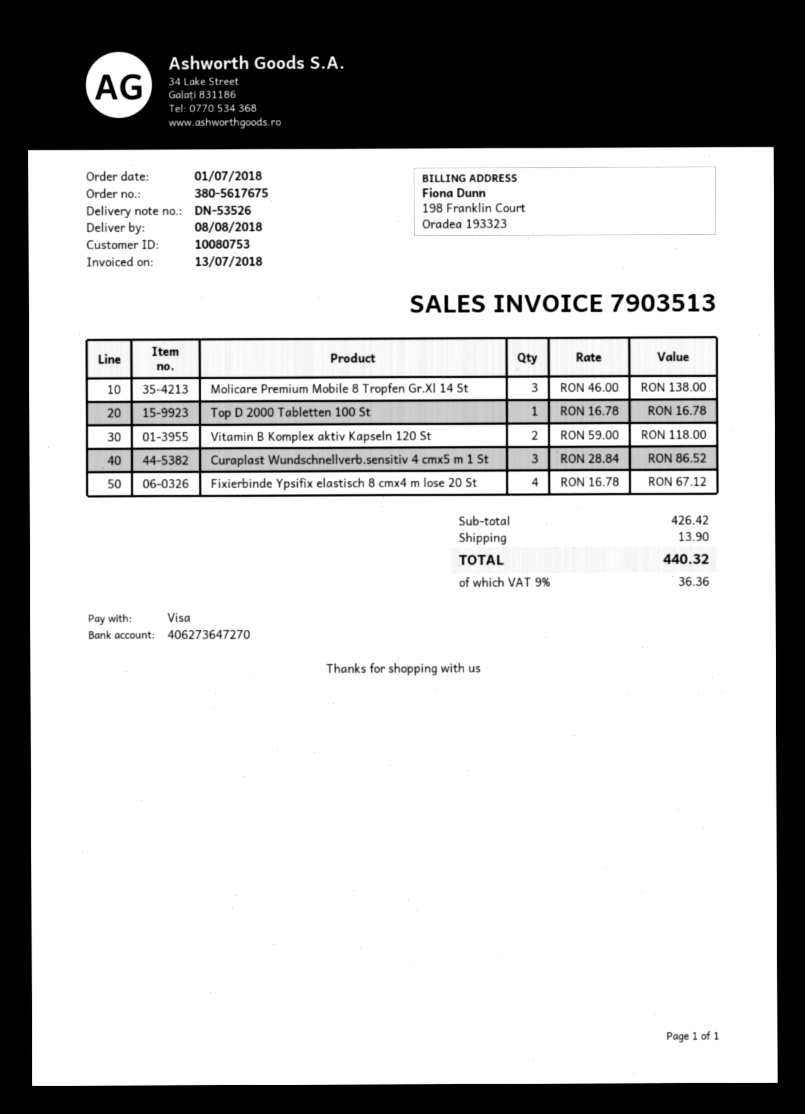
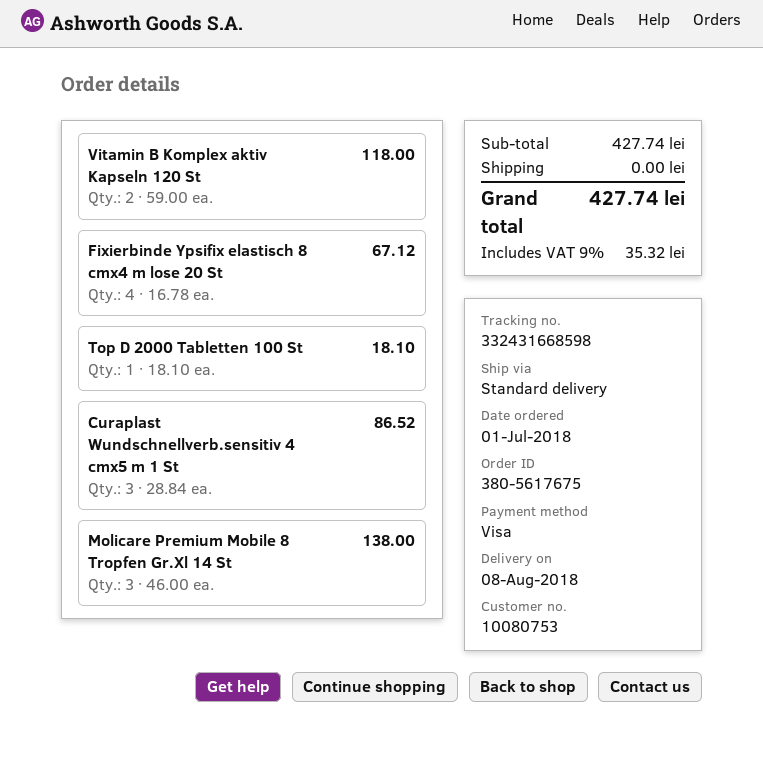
Top D 2000 Tabletten 100 St: 1 x 16.78 = 16.78 -> 1 x 18.10 = 18.10
subtotal: 426.42 -> 427.74
shipping: 13.90 -> 0.00
tax: 9% = 36.36 -> 9% = 35.32
total: 440.32 -> 427.74

